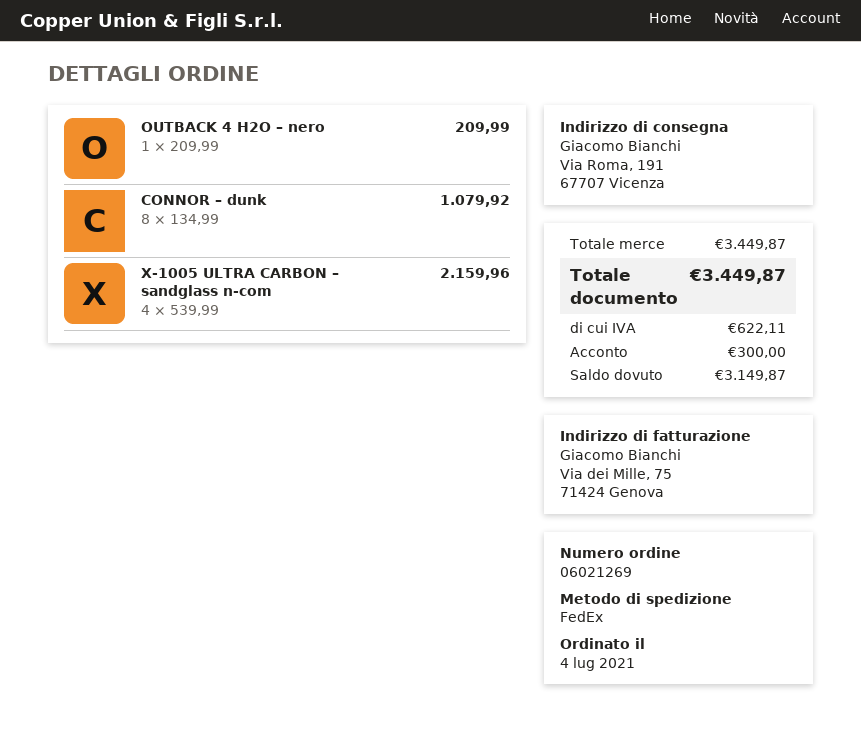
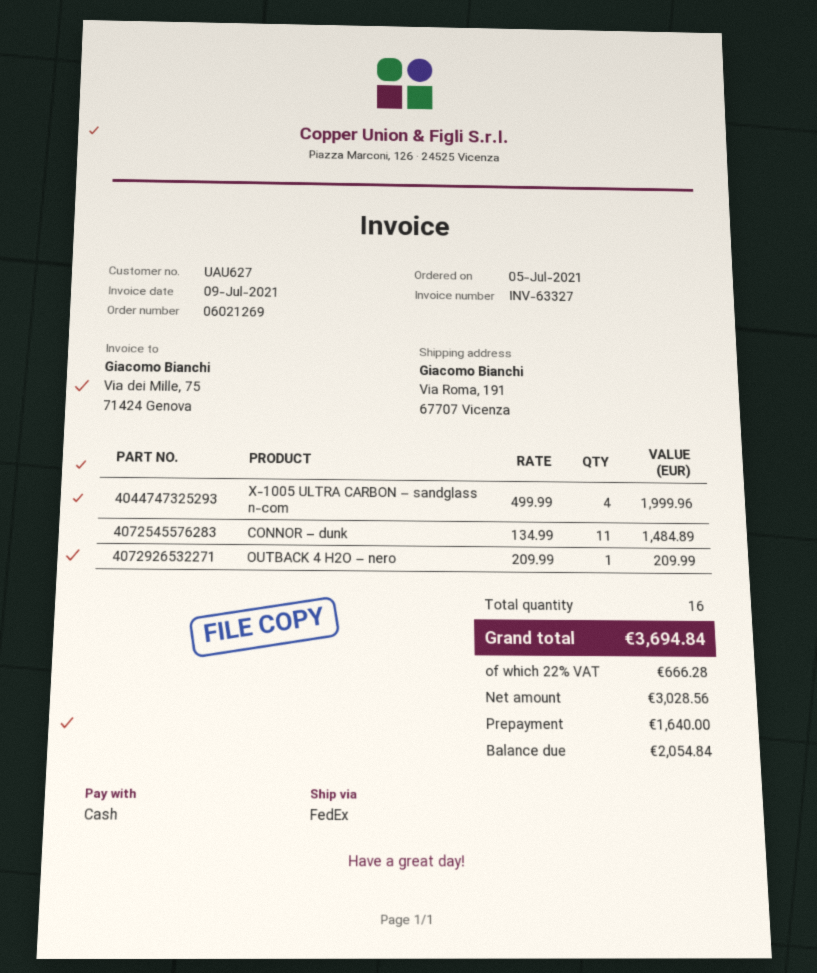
order date: 2021-07-04 -> 2021-07-05
CONNOR – dunk: 8 x 134.99 = 1079.92 -> 11 x 134.99 = 1484.89
X-1005 ULTRA CARBON – sandglass n-com: 4 x 539.99 = 2159.96 -> 4 x 499.99 = 1999.96
tax: 622.11 -> 666.28
total: 3449.87 -> 3694.84
deposit: 300.00 -> 1640.00
balance: 3149.87 -> 2054.84

